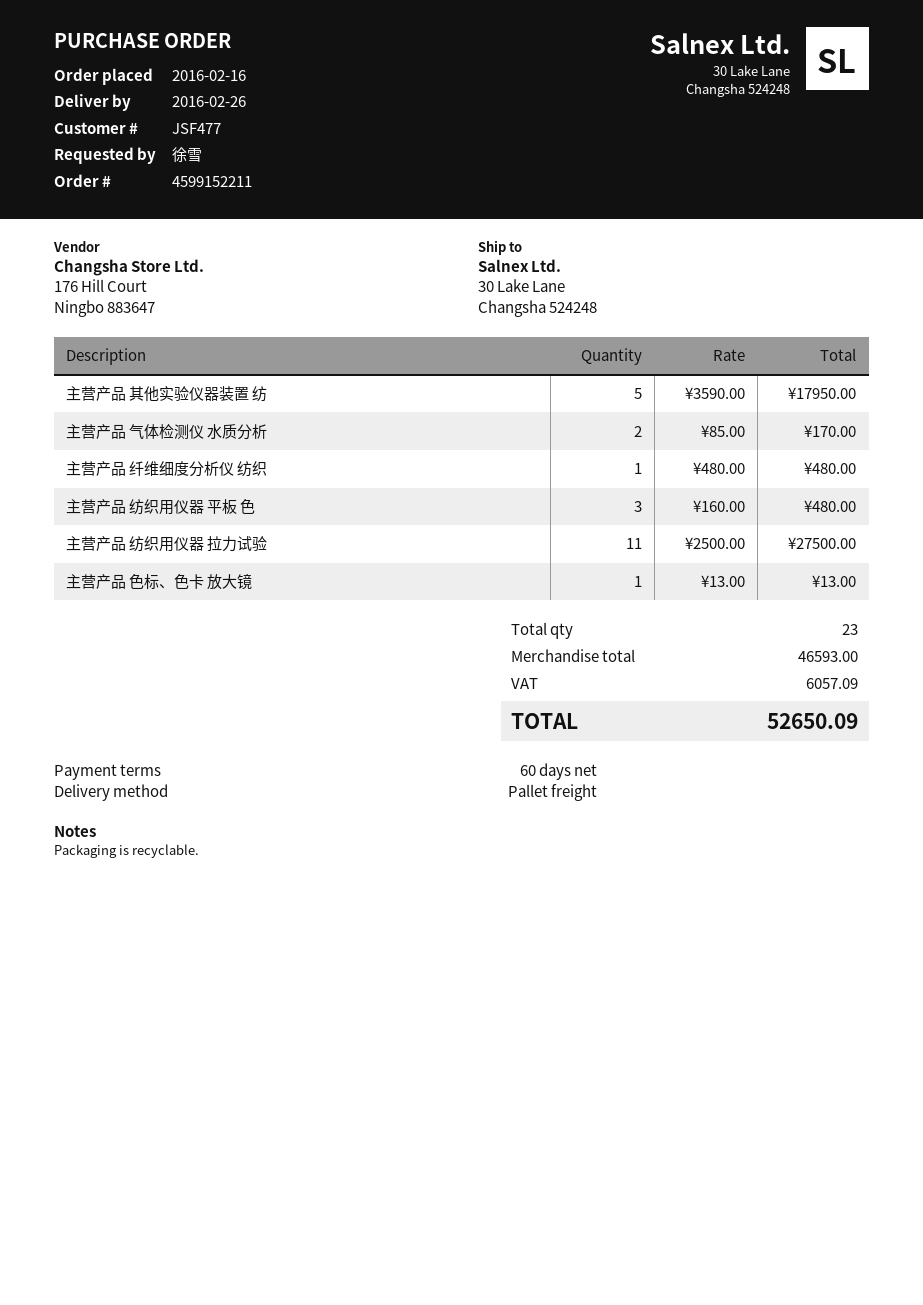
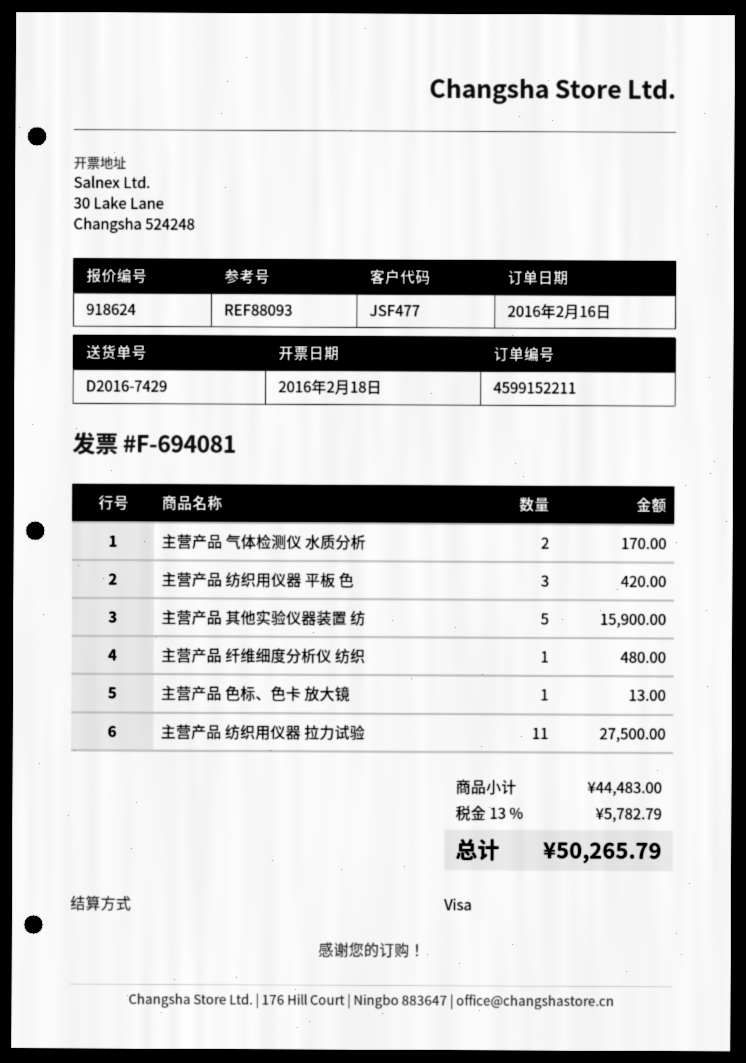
主营产品 其他实验仪器装置 纺: 5 for 17950.00 -> 5 for 15900.00
主营产品 纺织用仪器 平板 色: 3 for 480.00 -> 3 for 420.00
subtotal: 46593.00 -> 44483.00
tax: 6057.09 -> 5782.79
total: 52650.09 -> 50265.79

